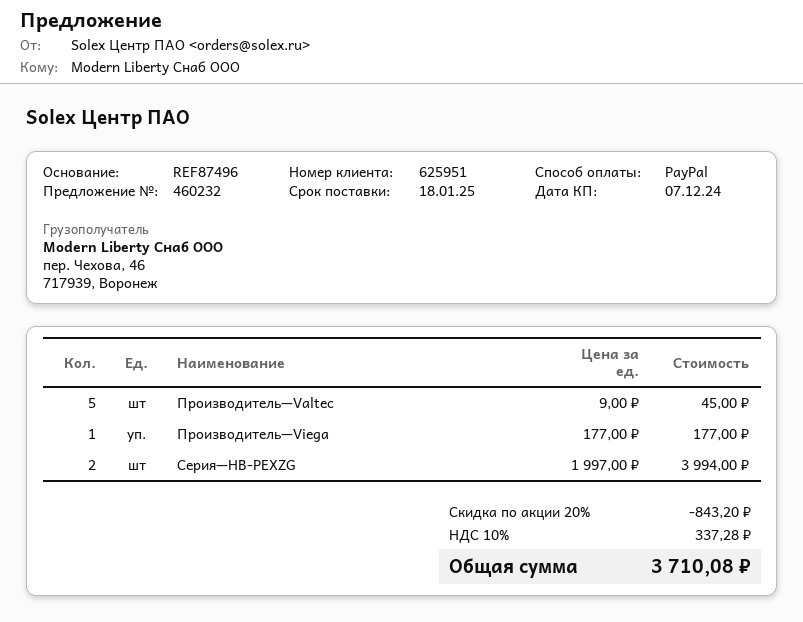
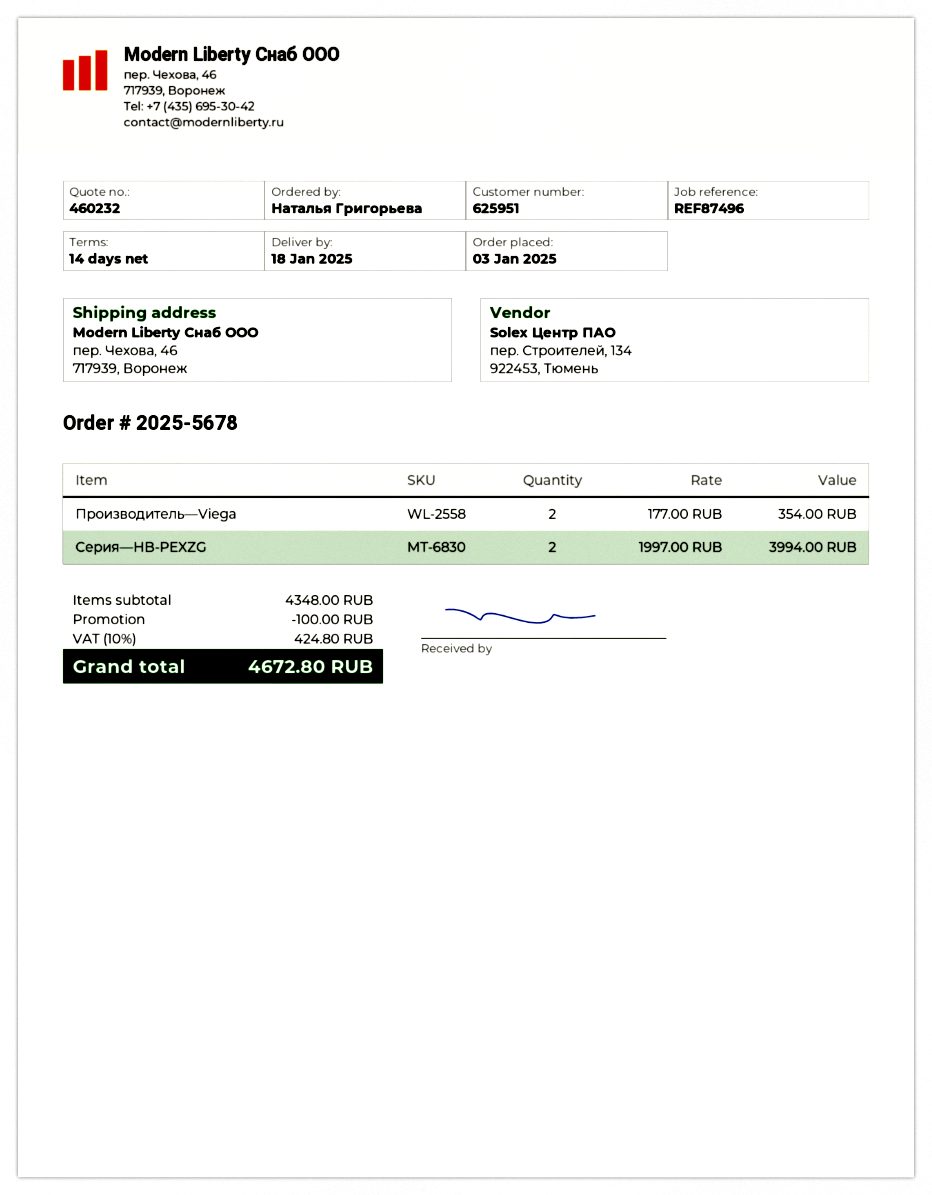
Производитель—Valtec: 5 x 9.00 = 45.00 -> none
Производитель—Viega: 1 x 177.00 = 177.00 -> 2 x 177.00 = 354.00
discount: 843.20 -> 100.00
tax: 10% = 337.28 -> 10% = 424.80
total: 3710.08 -> 4672.80

